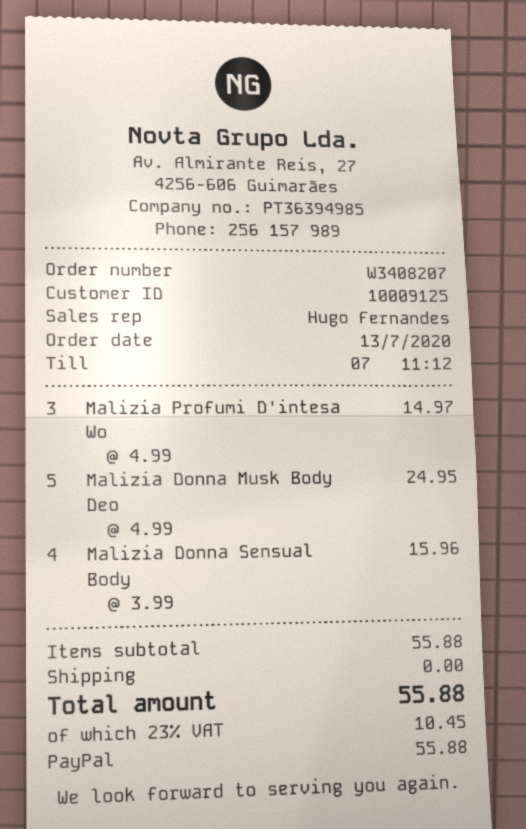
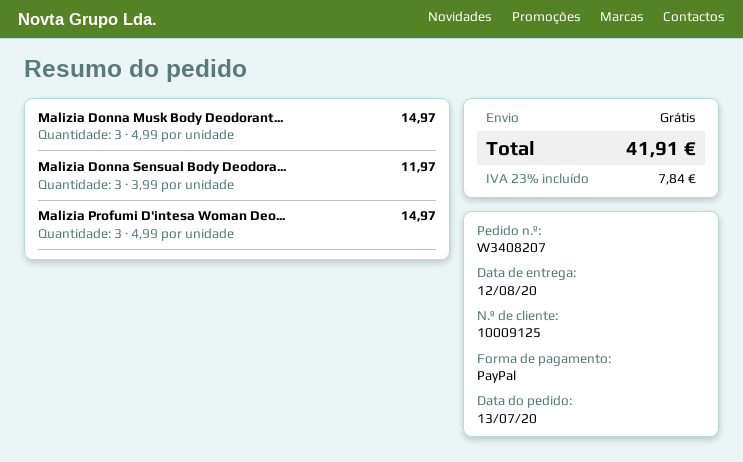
Malizia Donna Musk Body Deo: 5 x 4.99 = 24.95 -> 3 x 4.99 = 14.97
Malizia Donna Sensual Body: 4 x 3.99 = 15.96 -> 3 x 3.99 = 11.97
tax: 23% = 10.45 -> 23% = 7.84
total: 55.88 -> 41.91

